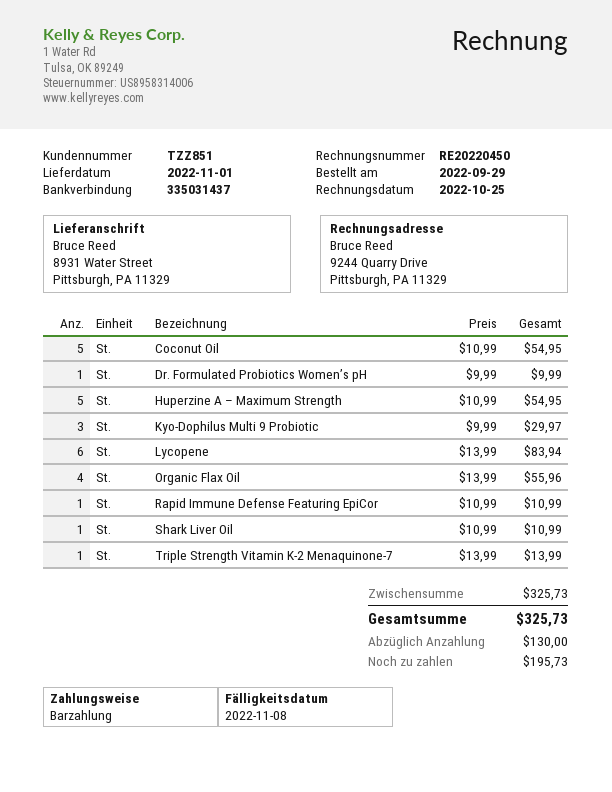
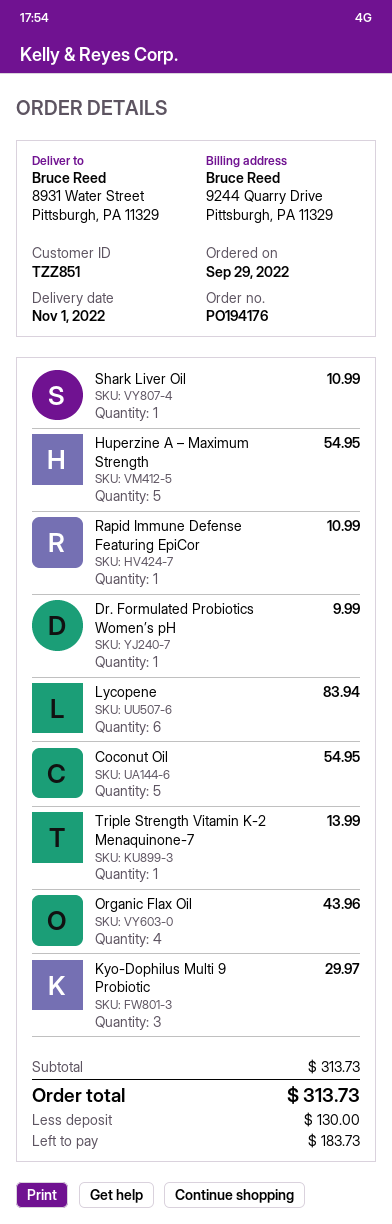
Organic Flax Oil: 4 for 55.96 -> 4 for 43.96
subtotal: 325.73 -> 313.73
total: 325.73 -> 313.73
balance: 195.73 -> 183.73

